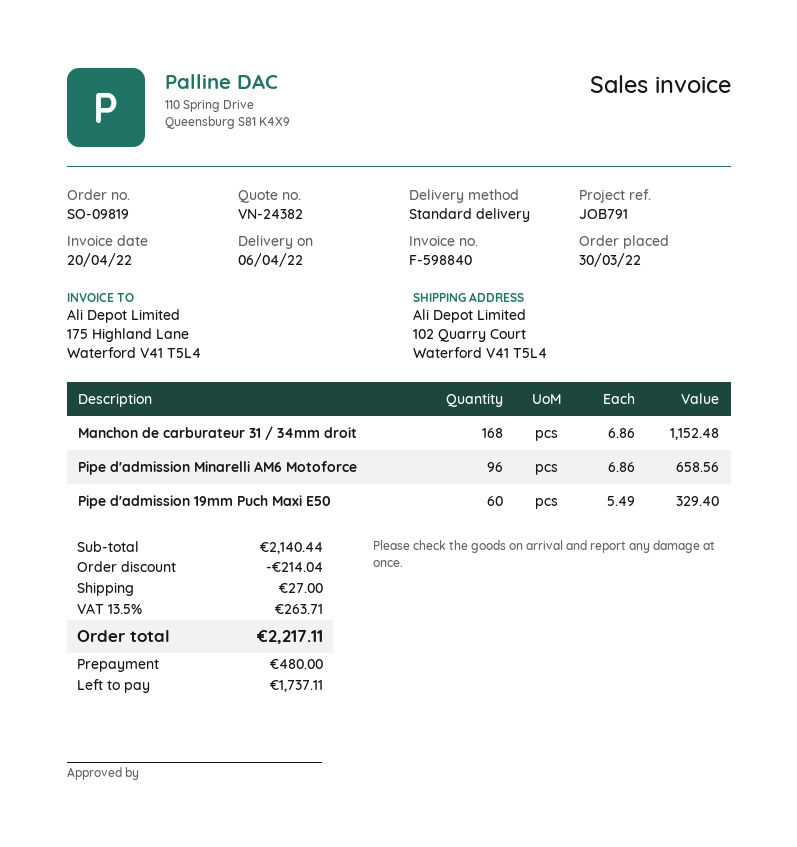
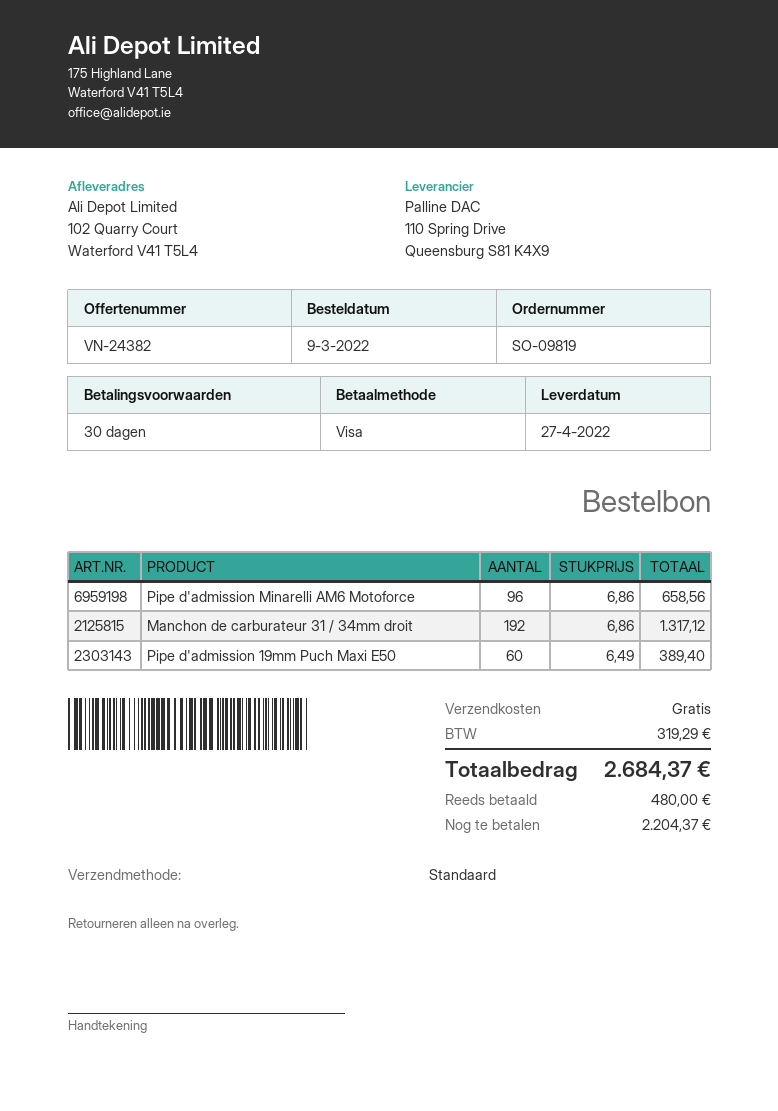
order date: 2022-03-30 -> 2022-03-09
delivery date: 2022-04-06 -> 2022-04-27
Manchon de carburateur 31 / 34mm droit: 168 x 6.86 = 1152.48 -> 192 x 6.86 = 1317.12
Pipe d'admission 19mm Puch Maxi E50: 60 x 5.49 = 329.40 -> 60 x 6.49 = 389.40
discount: 214.04 -> none
shipping: 27.00 -> 0.00
tax: 263.71 -> 319.29
total: 2217.11 -> 2684.37
balance: 1737.11 -> 2204.37

